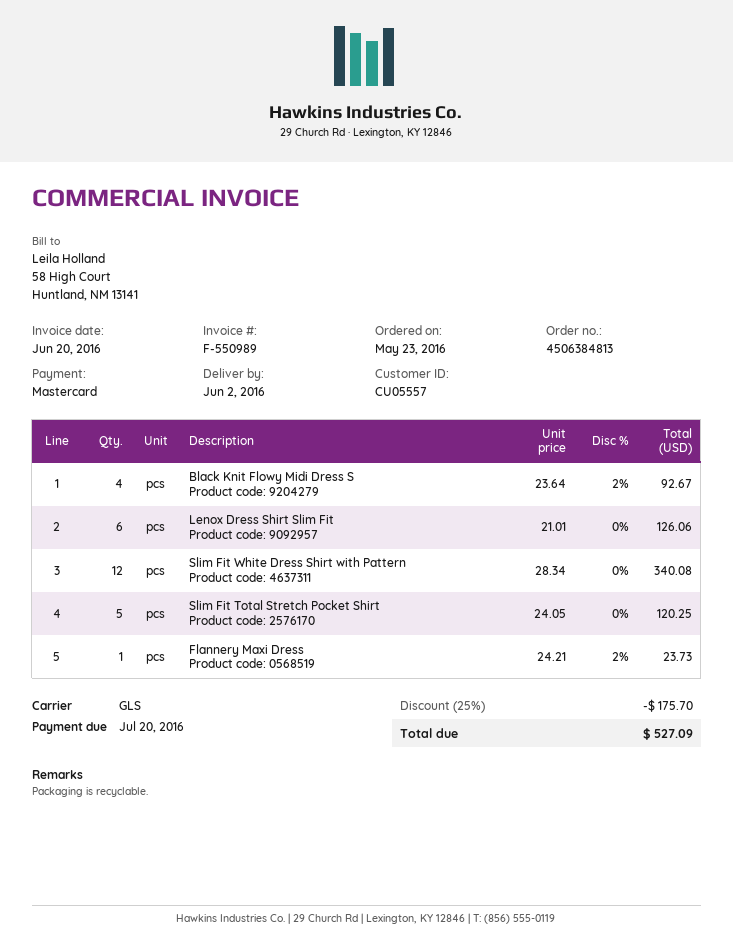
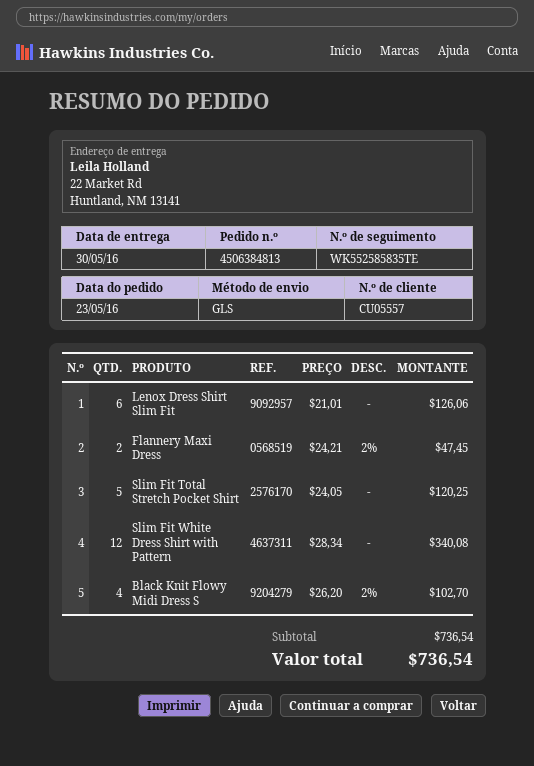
delivery date: 2016-06-02 -> 2016-05-30
Black Knit Flowy Midi Dress S: 4 x 23.64 - 2% = 92.67 -> 4 x 26.20 - 2% = 102.70
Flannery Maxi Dress: 1 x 24.21 - 2% = 23.73 -> 2 x 24.21 - 2% = 47.45
discount: 25% = 175.70 -> none
total: 527.09 -> 736.54

